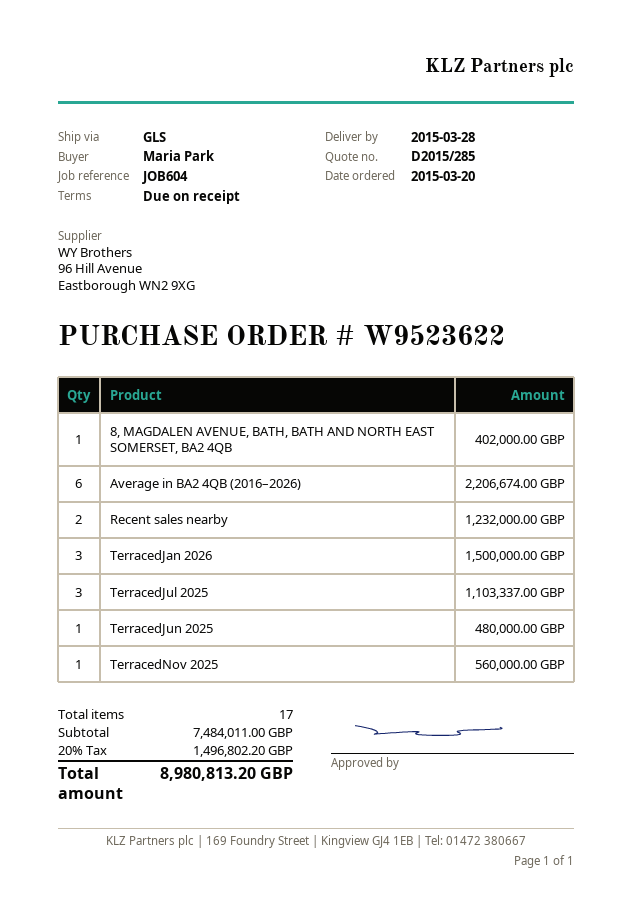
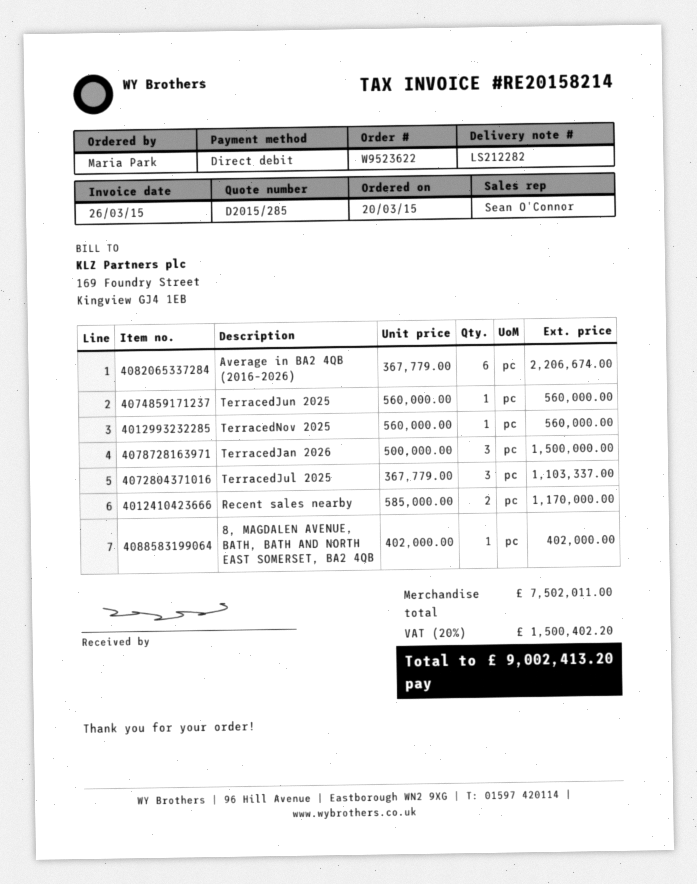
Recent sales nearby: 2 for 1232000.00 -> 2 for 1170000.00
TerracedJun 2025: 1 for 480000.00 -> 1 for 560000.00
subtotal: 7484011.00 -> 7502011.00
tax: 20% = 1496802.20 -> 20% = 1500402.20
total: 8980813.20 -> 9002413.20

